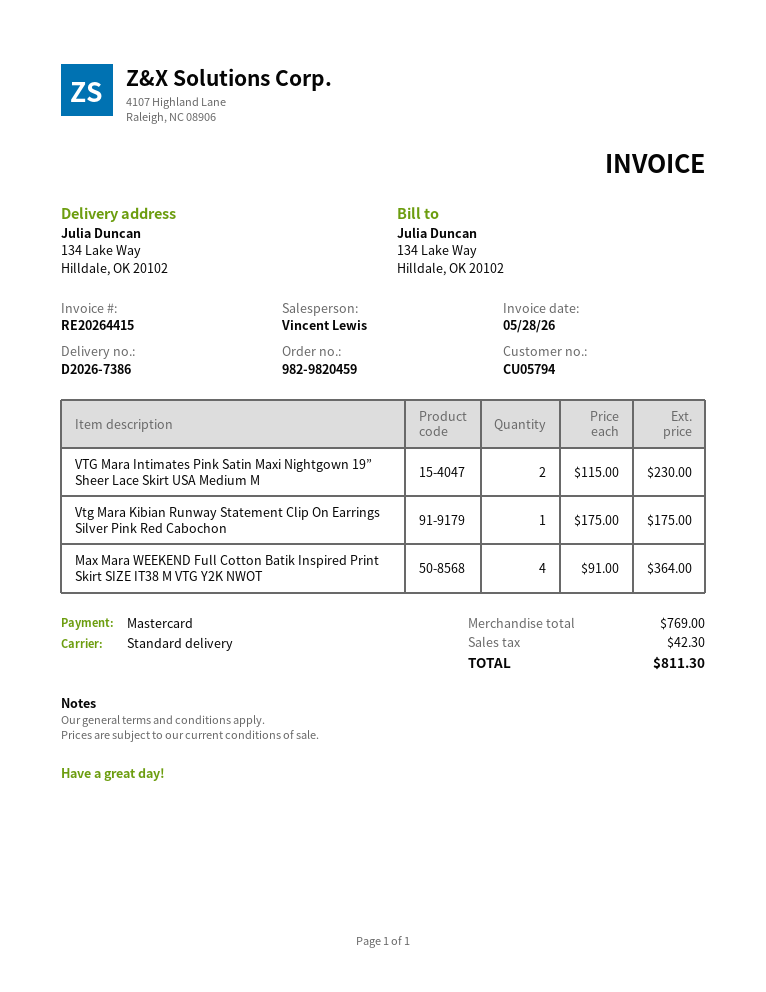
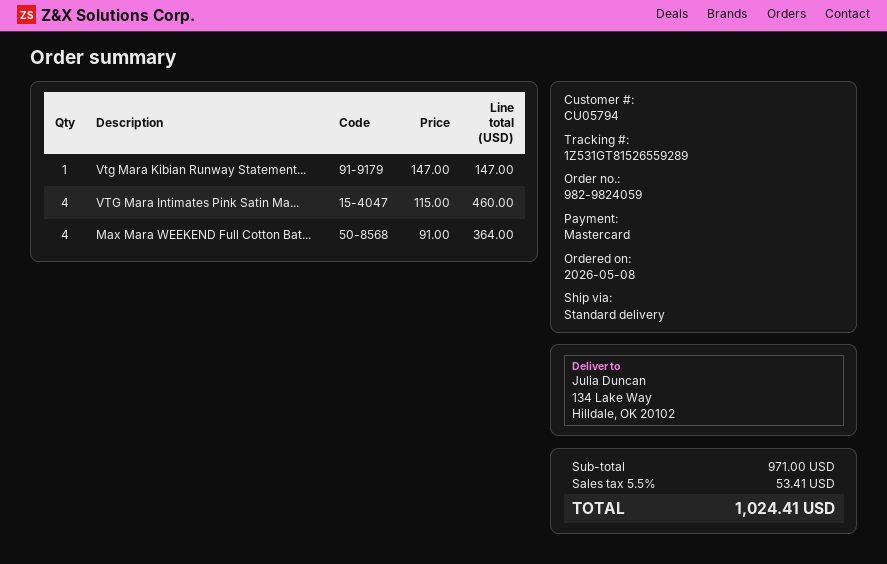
order number: 982-9820459 -> 982-9824059
VTG Mara Intimates Pink Satin Maxi Nightgown 19” Sheer Lace Skirt USA Medium M: 2 x 115.00 = 230.00 -> 4 x 115.00 = 460.00
Vtg Mara Kibian Runway Statement Clip On Earrings Silver Pink Red Cabochon: 1 x 175.00 = 175.00 -> 1 x 147.00 = 147.00
subtotal: 769.00 -> 971.00
tax: 42.30 -> 53.41
total: 811.30 -> 1024.41

